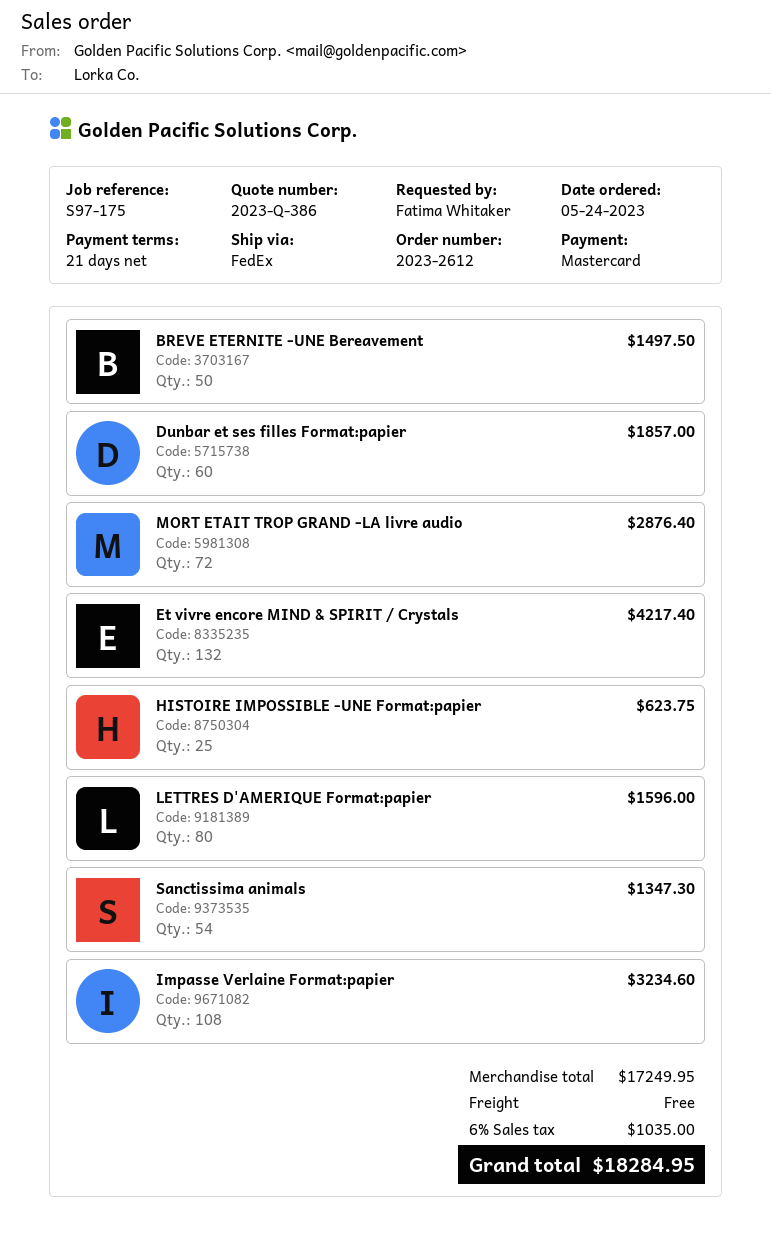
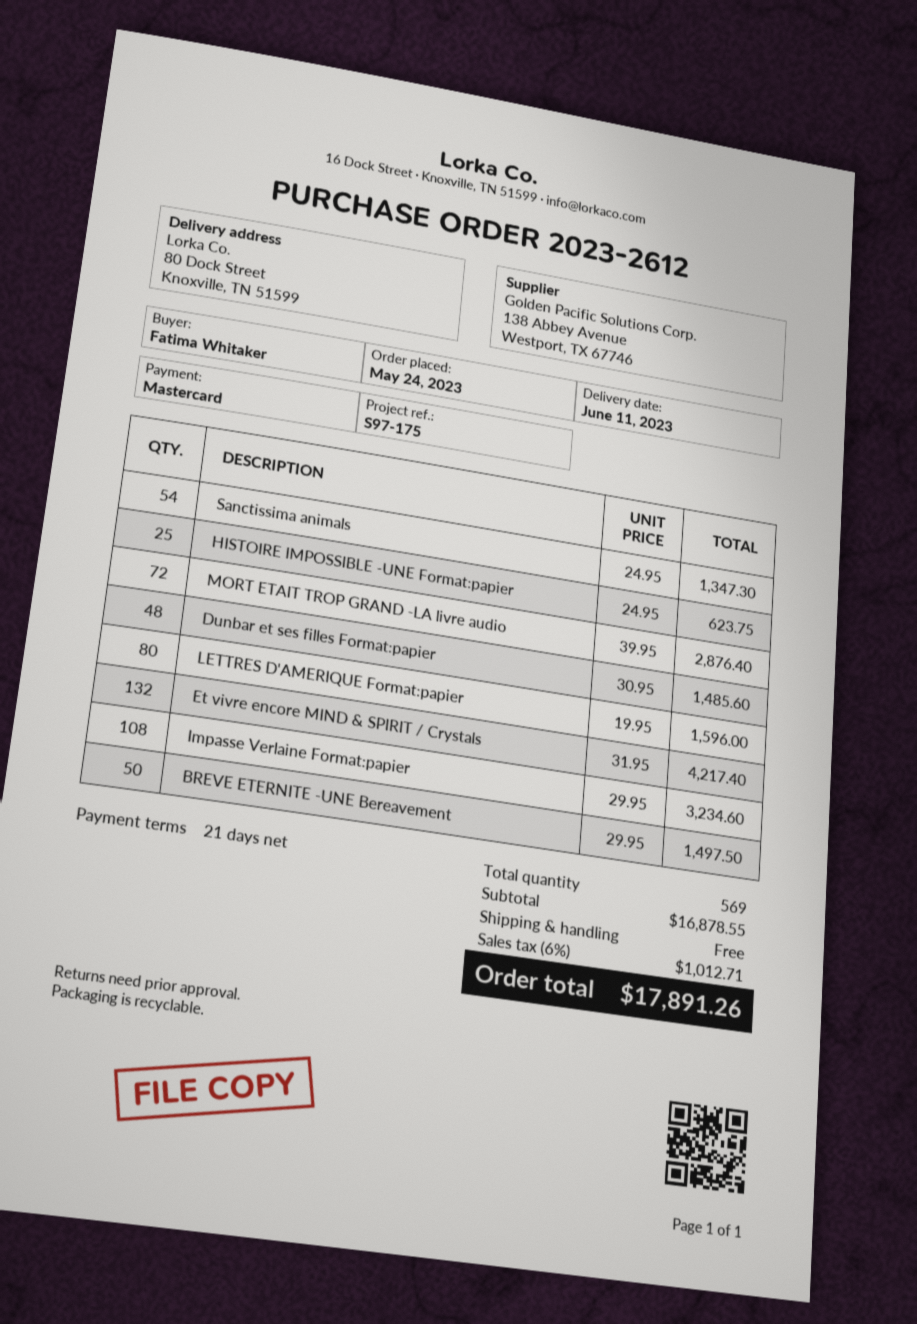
Dunbar et ses filles Format:papier: 60 for 1857.00 -> 48 for 1485.60
subtotal: 17249.95 -> 16878.55
tax: 6% = 1035.00 -> 6% = 1012.71
total: 18284.95 -> 17891.26

